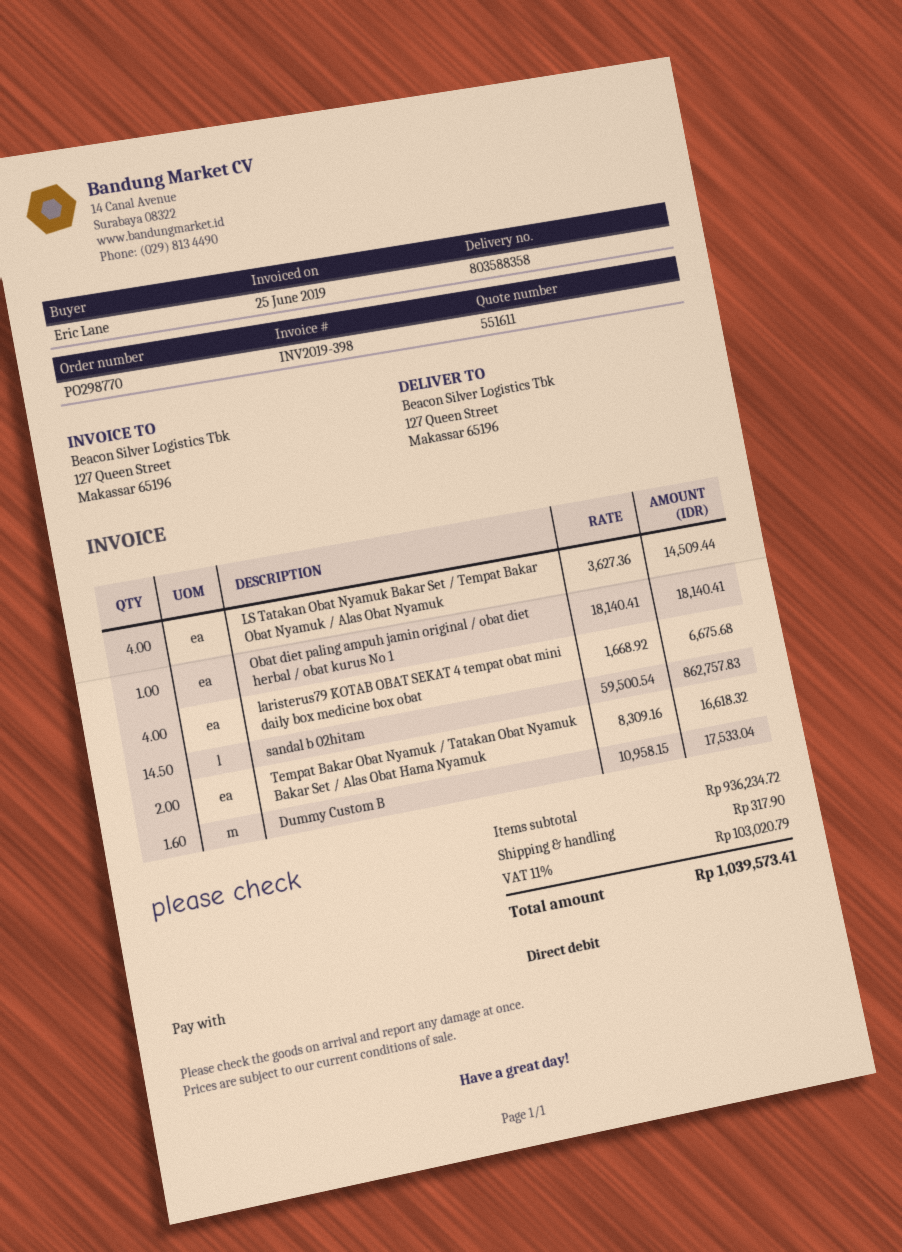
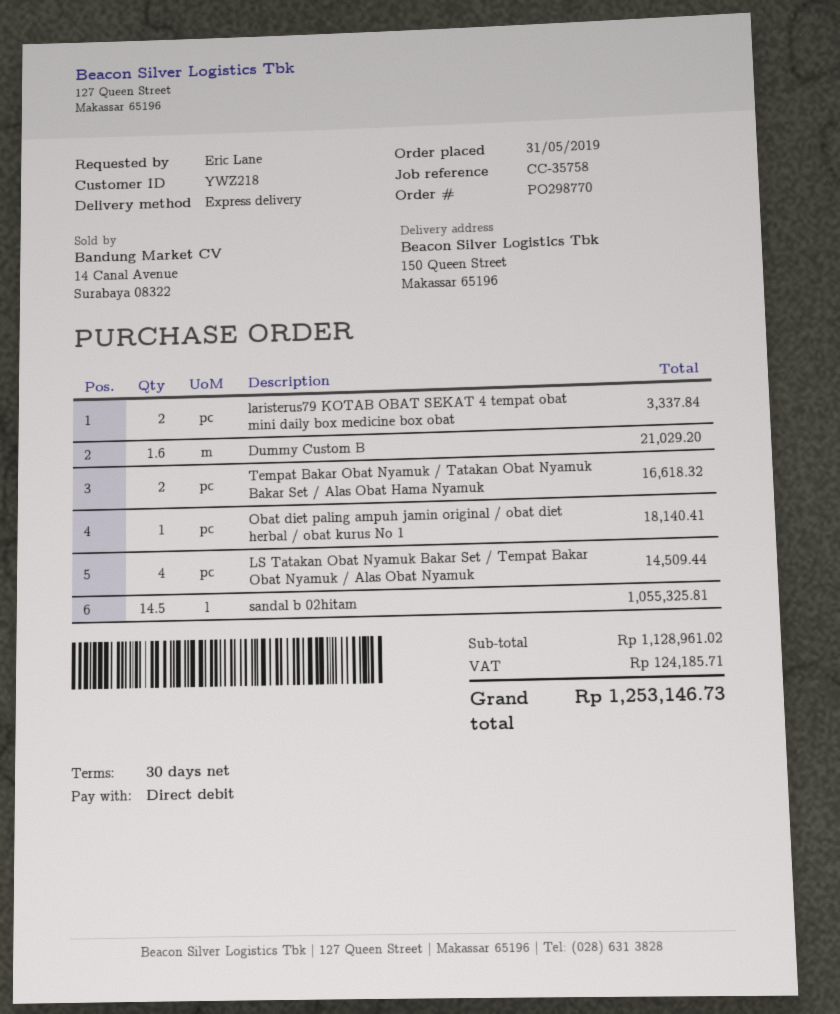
ship to: 127 Queen Street, Makassar 65196 -> 150 Queen Street, Makassar 65196
laristerus79 KOTAB OBAT SEKAT 4 tempat obat mini daily box medicine box obat: 4 for 6675.68 -> 2 for 3337.84
sandal b 02hitam: 14.5 for 862757.83 -> 14.5 for 1055325.81
Dummy Custom B: 1.6 for 17533.04 -> 1.6 for 21029.20
subtotal: 936234.72 -> 1128961.02
shipping: 317.90 -> none
tax: 103020.79 -> 124185.71
total: 1039573.41 -> 1253146.73

